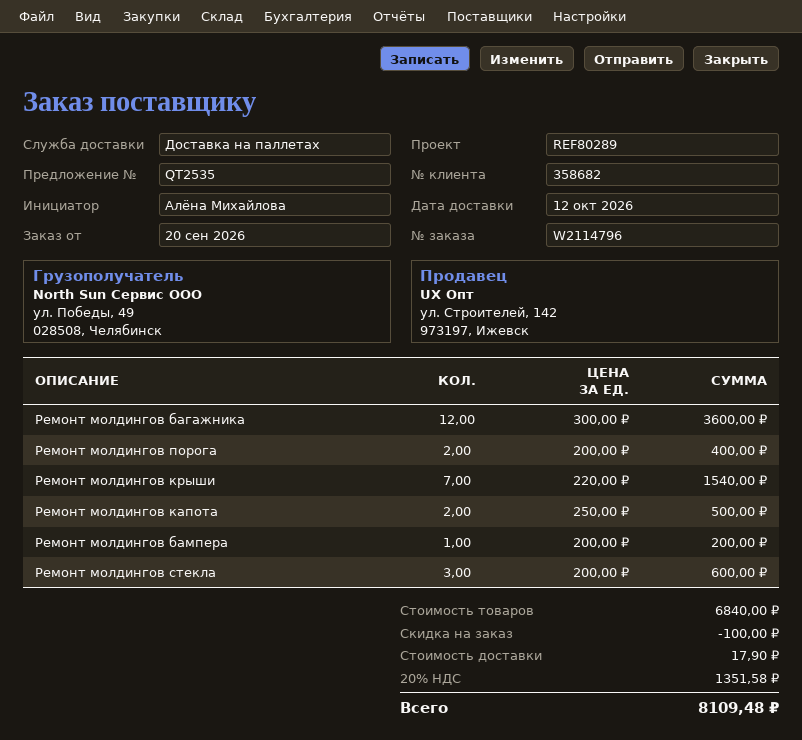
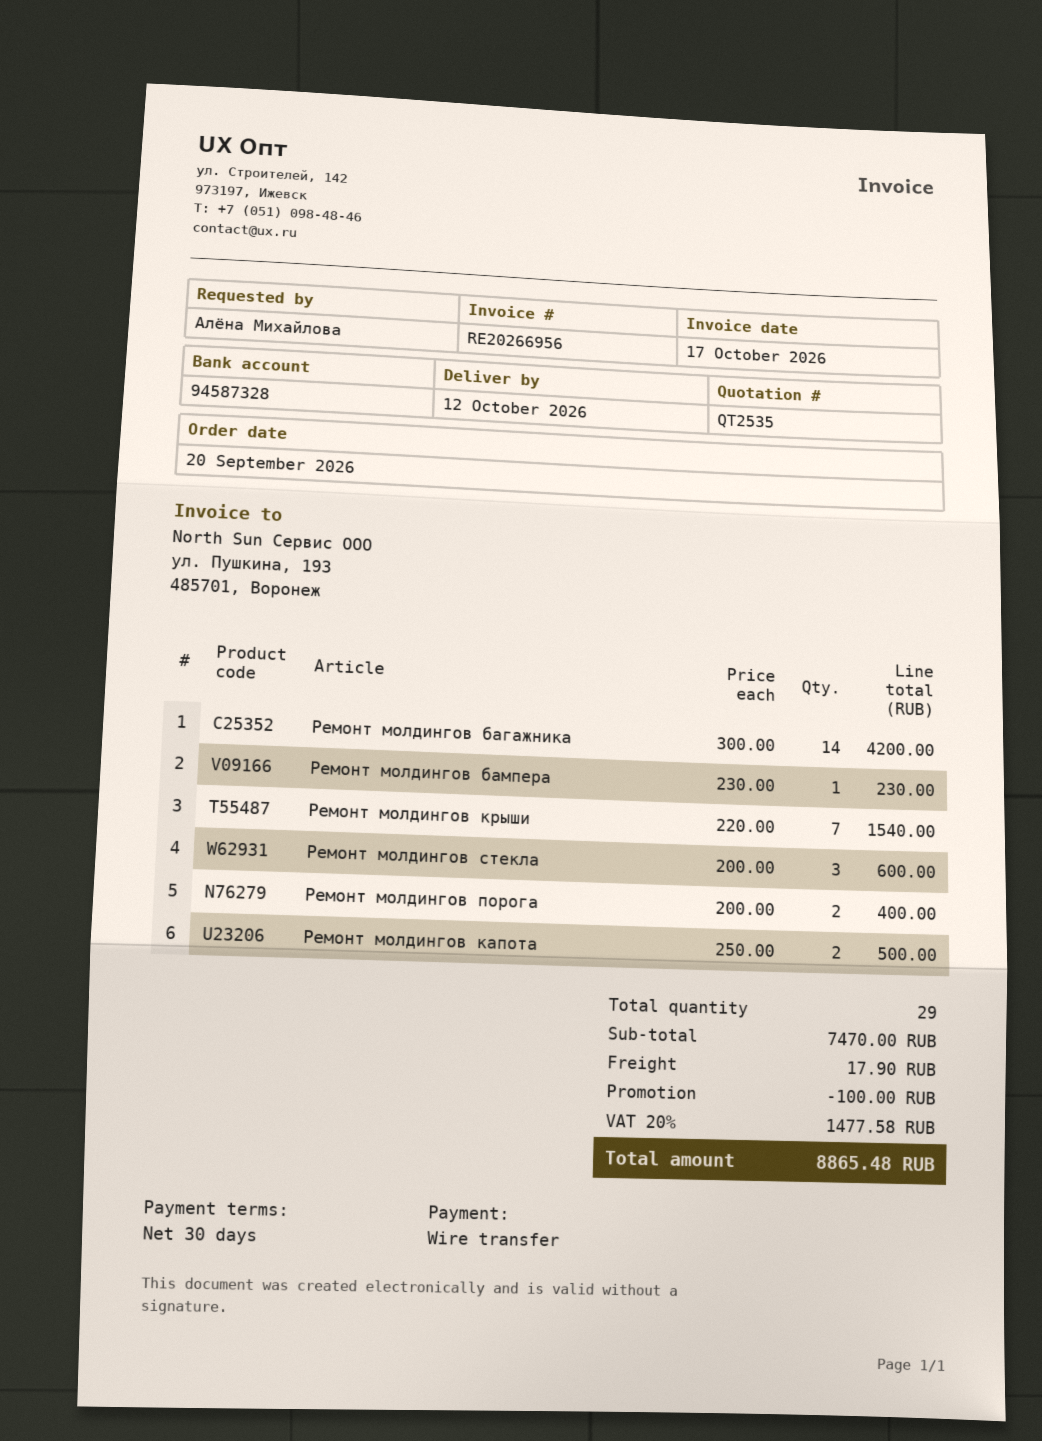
Ремонт молдингов багажника: 12 x 300.00 = 3600.00 -> 14 x 300.00 = 4200.00
Ремонт молдингов бампера: 1 x 200.00 = 200.00 -> 1 x 230.00 = 230.00
subtotal: 6840.00 -> 7470.00
tax: 20% = 1351.58 -> 20% = 1477.58
total: 8109.48 -> 8865.48

